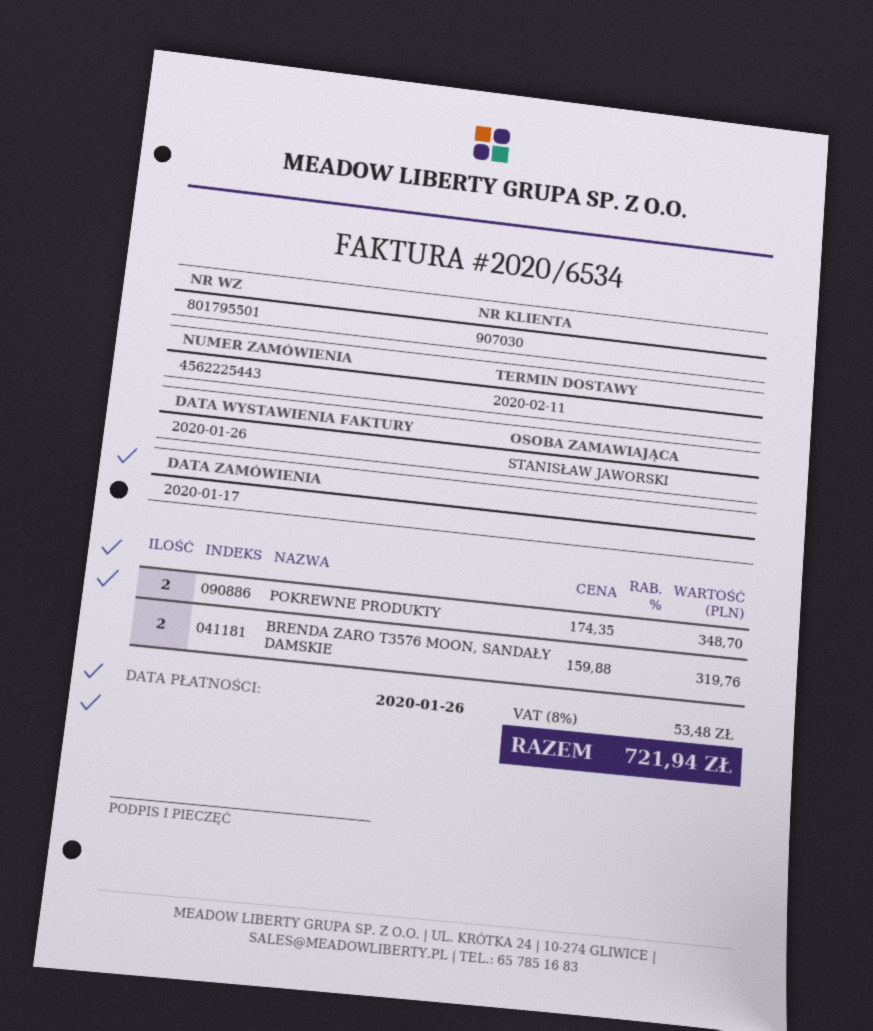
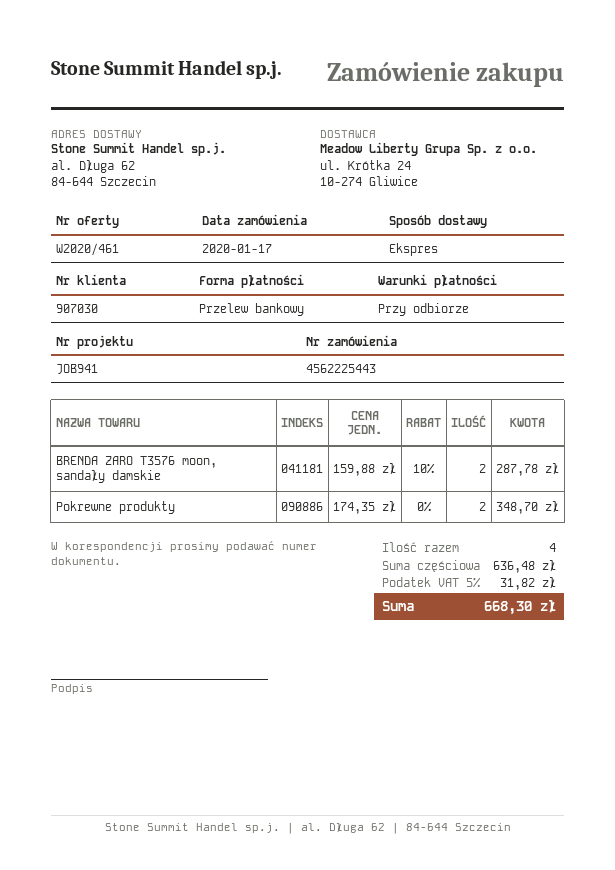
BRENDA ZARO T3576 MOON, SANDAŁY DAMSKIE: 2 x 159.88 = 319.76 -> 2 x 159.88 - 10% = 287.78
tax: 8% = 53.48 -> 5% = 31.82
total: 721.94 -> 668.30

